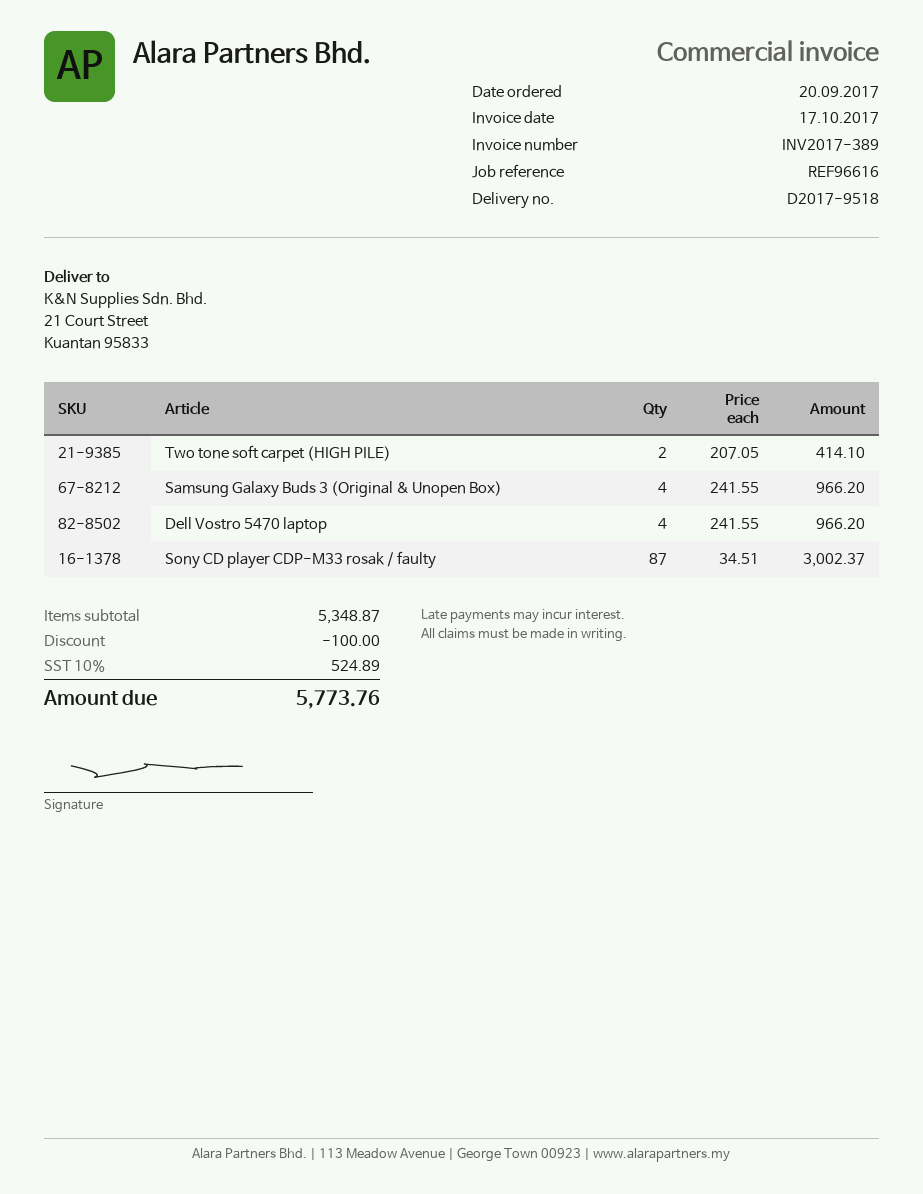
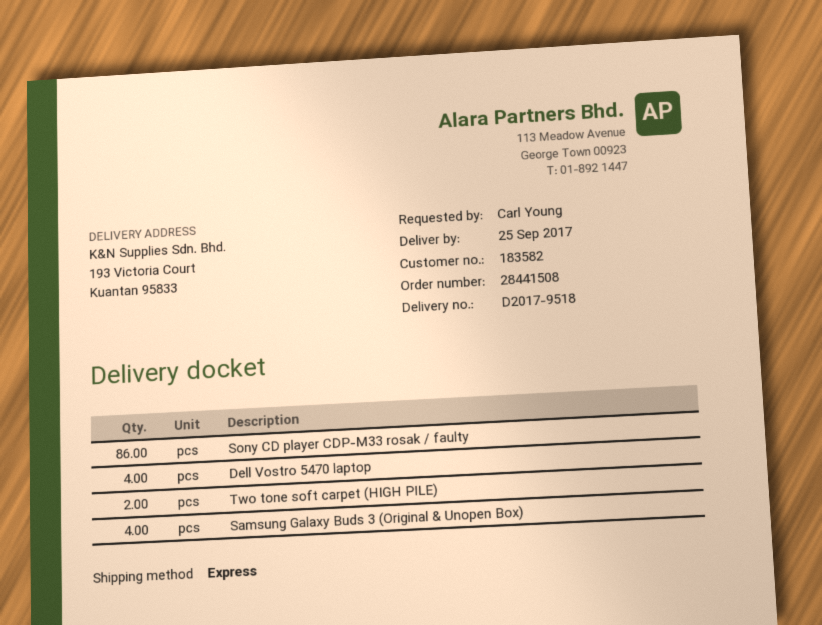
ship to: 21 Court Street, Kuantan 95833 -> 193 Victoria Court, Kuantan 95833
Sony CD player CDP-M33 rosak / faulty: 87 -> 86

